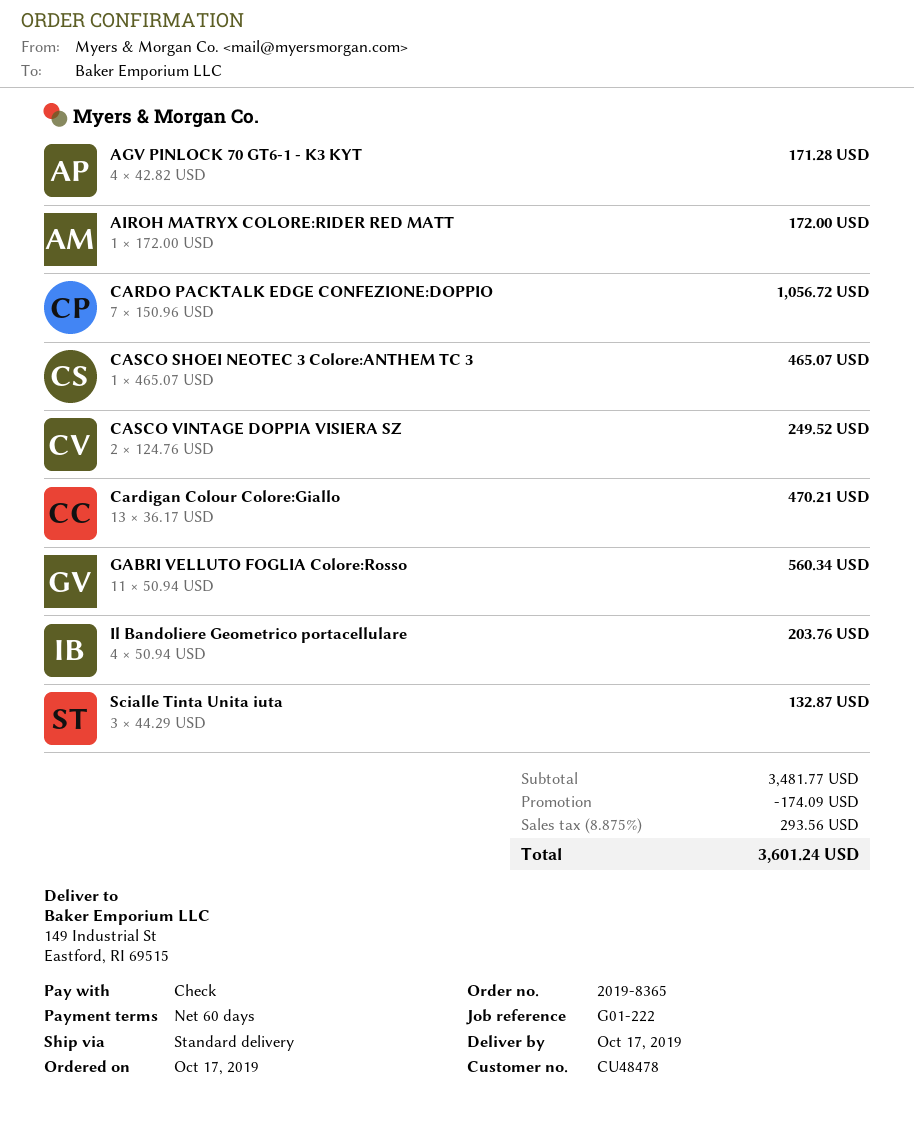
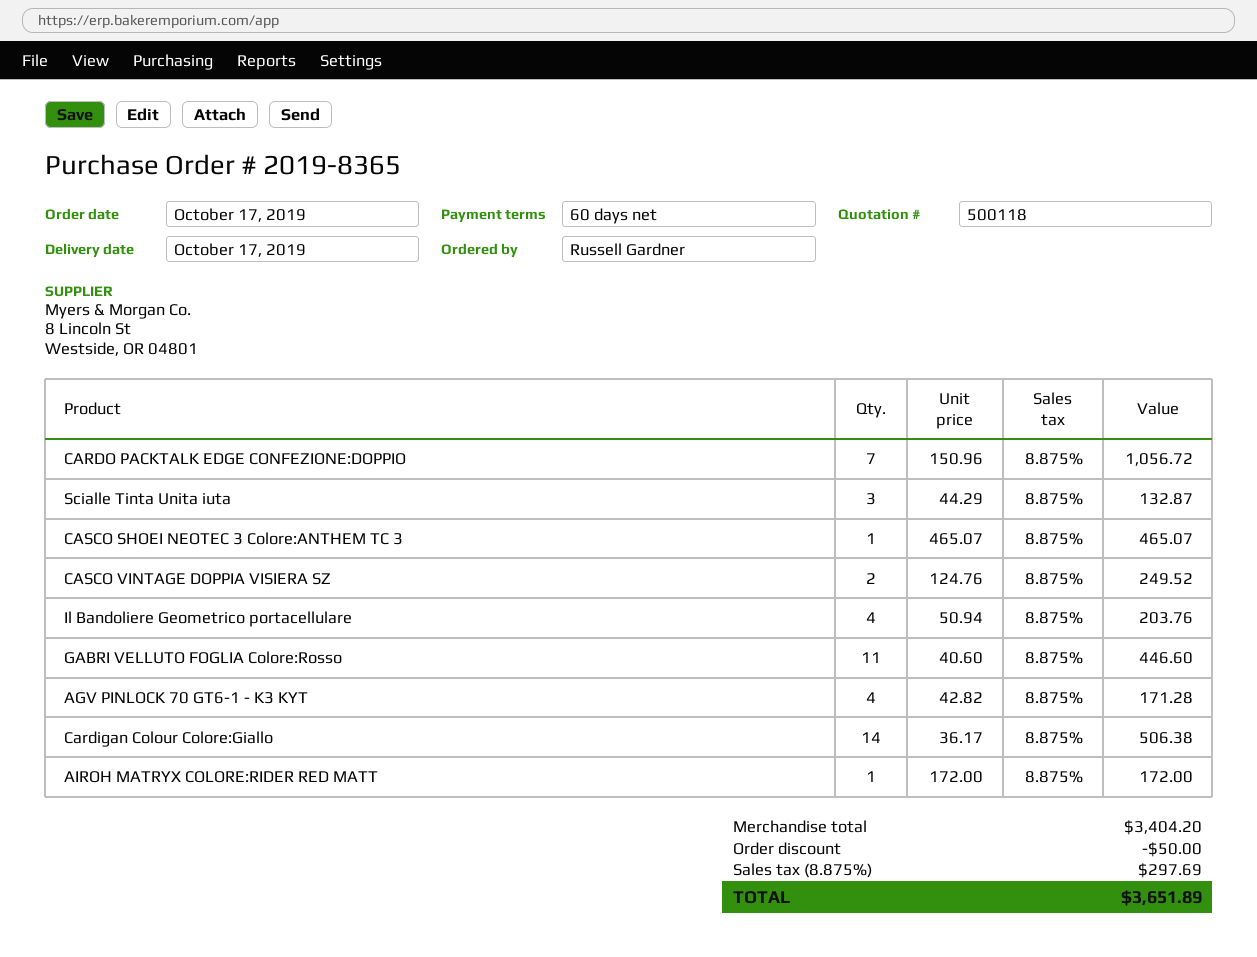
Cardigan Colour Colore:Giallo: 13 x 36.17 = 470.21 -> 14 x 36.17 = 506.38
GABRI VELLUTO FOGLIA Colore:Rosso: 11 x 50.94 = 560.34 -> 11 x 40.60 = 446.60
subtotal: 3481.77 -> 3404.20
discount: 174.09 -> 50.00
tax: 8.875% = 293.56 -> 8.875% = 297.69
total: 3601.24 -> 3651.89

